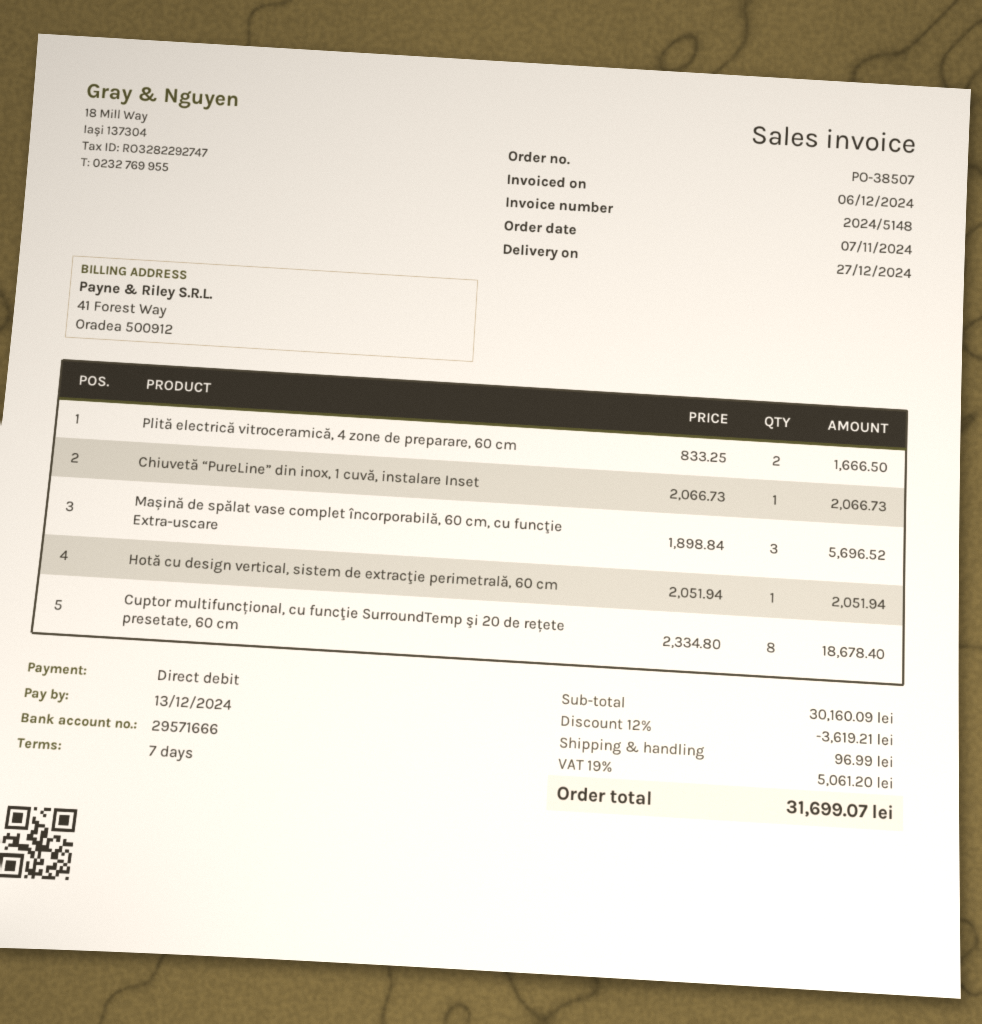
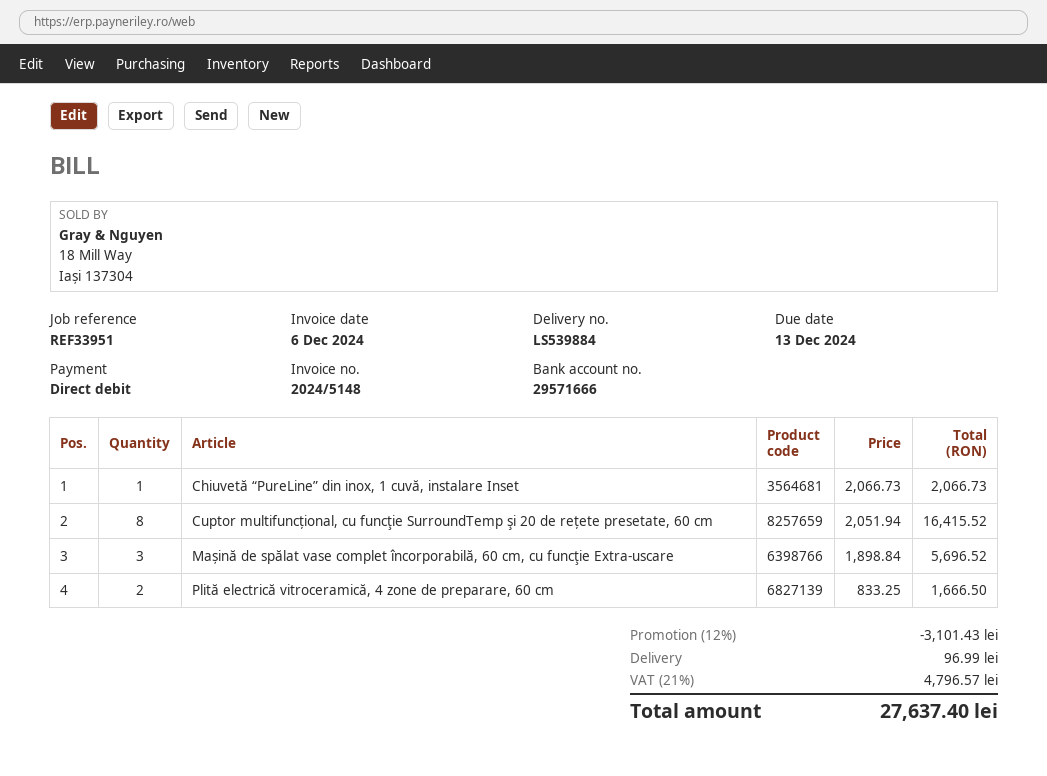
Hotă cu design vertical, sistem de extracţie perimetrală, 60 cm: 1 x 2051.94 = 2051.94 -> none
Cuptor multifuncțional, cu funcţie SurroundTemp şi 20 de rețete presetate, 60 cm: 8 x 2334.80 = 18678.40 -> 8 x 2051.94 = 16415.52
discount: 12% = 3619.21 -> 12% = 3101.43
tax: 19% = 5061.20 -> 21% = 4796.57
total: 31699.07 -> 27637.40

